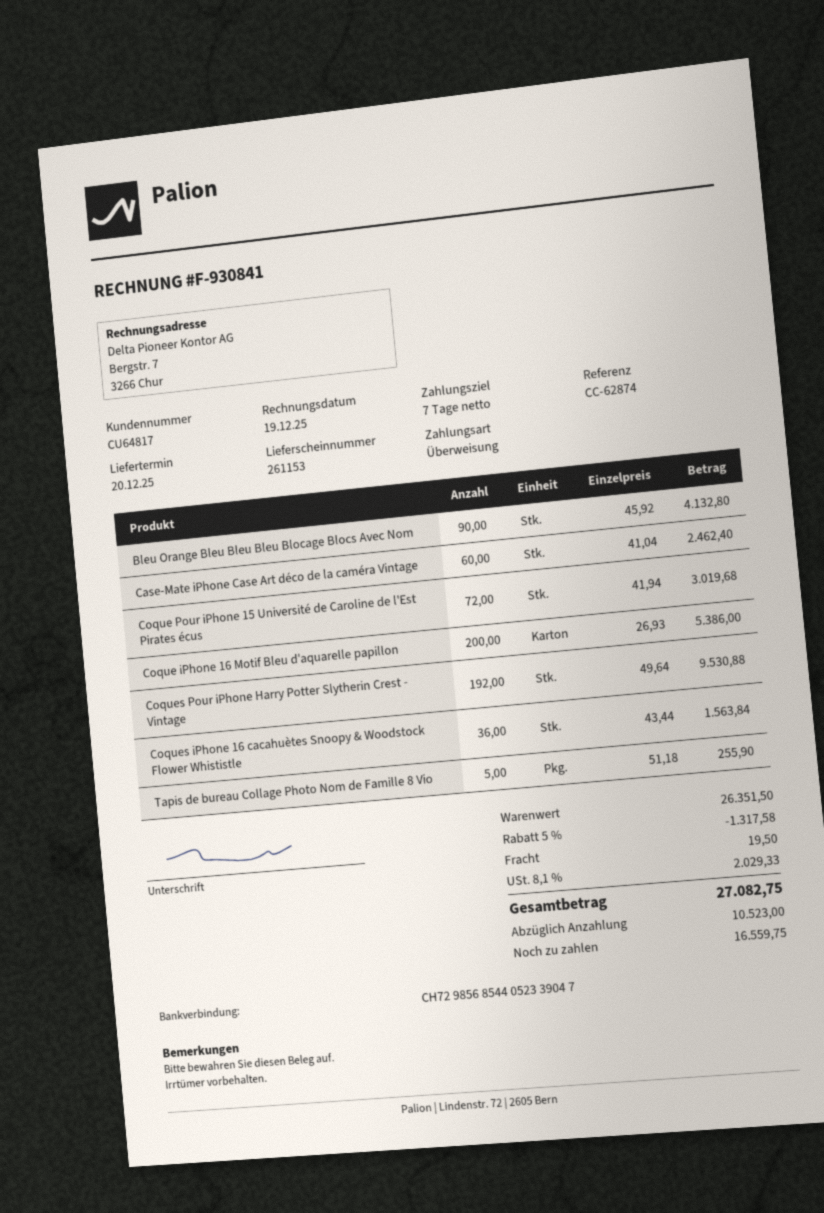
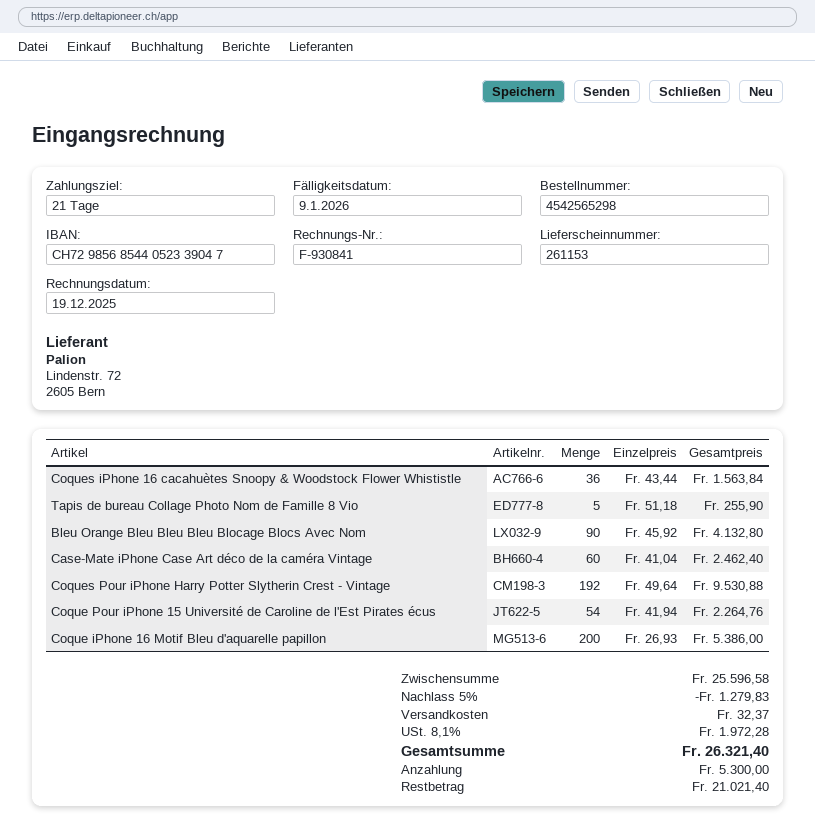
payment terms: 7 days -> 21 days
Coque Pour iPhone 15 Université de Caroline de l'Est Pirates écus: 72 x 41.94 = 3019.68 -> 54 x 41.94 = 2264.76
subtotal: 26351.50 -> 25596.58
discount: 5% = 1317.58 -> 5% = 1279.83
shipping: 19.50 -> 32.37
tax: 8.1% = 2029.33 -> 8.1% = 1972.28
total: 27082.75 -> 26321.40
deposit: 10523.00 -> 5300.00
balance: 16559.75 -> 21021.40

